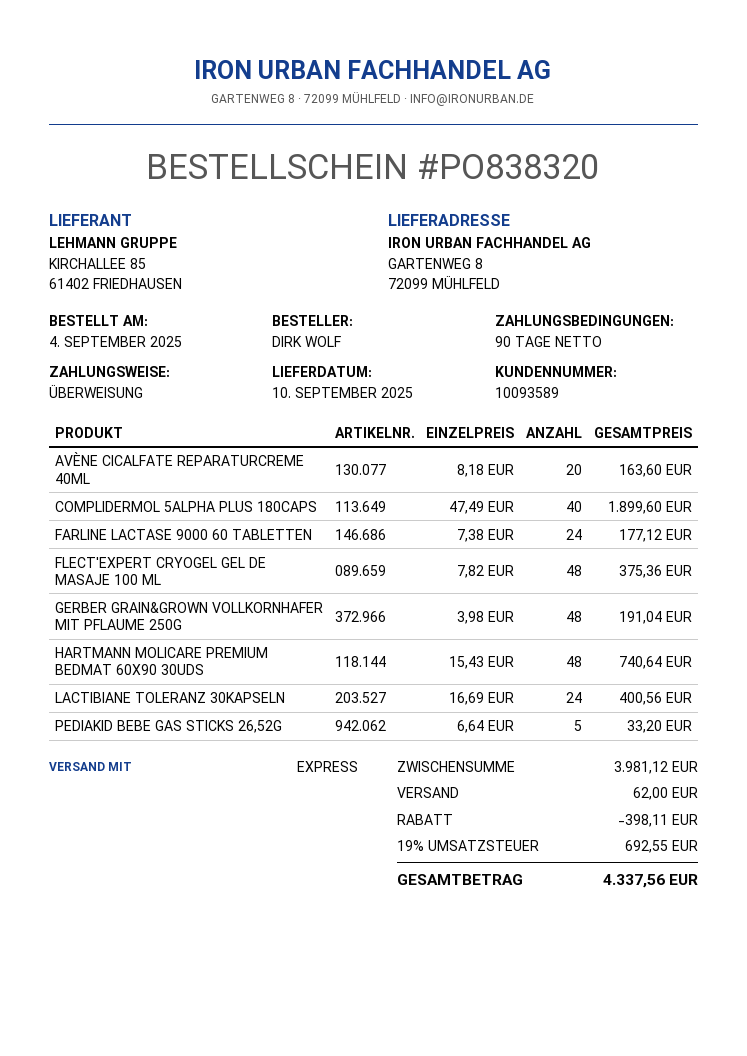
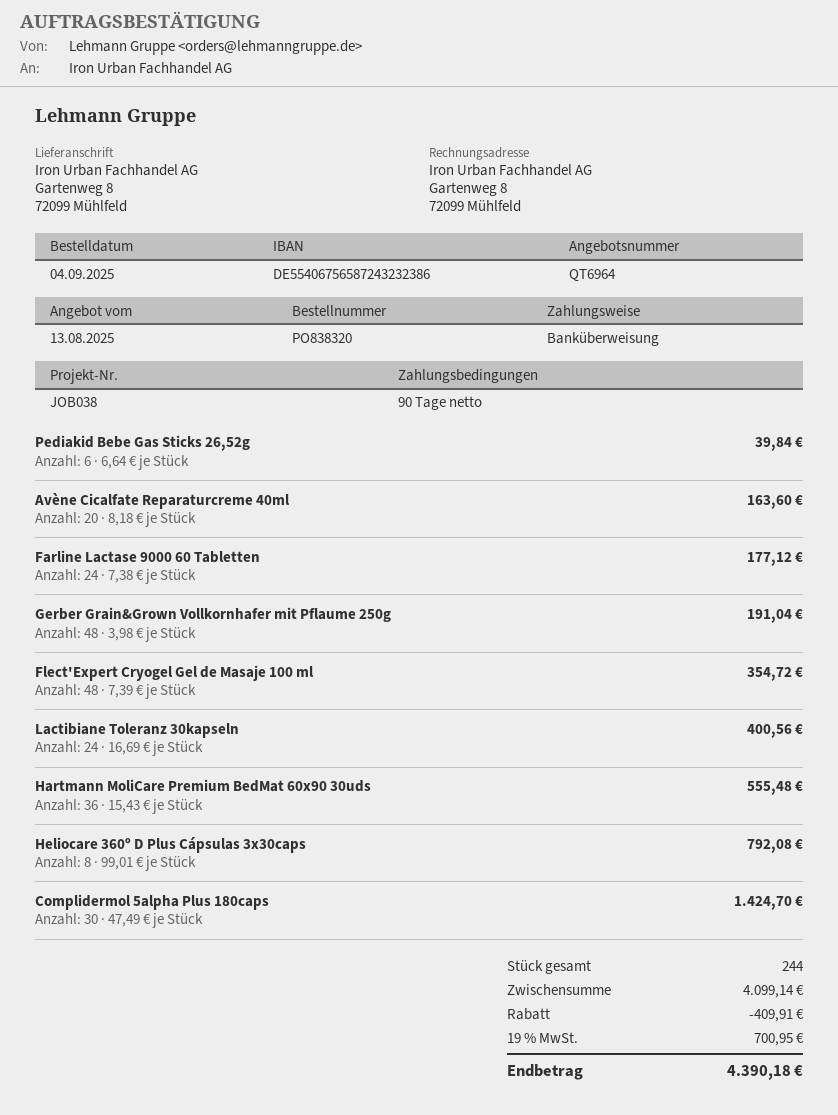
COMPLIDERMOL 5ALPHA PLUS 180CAPS: 40 x 47.49 = 1899.60 -> 30 x 47.49 = 1424.70
FLECT'EXPERT CRYOGEL GEL DE MASAJE 100 ML: 48 x 7.82 = 375.36 -> 48 x 7.39 = 354.72
HARTMANN MOLICARE PREMIUM BEDMAT 60X90 30UDS: 48 x 15.43 = 740.64 -> 36 x 15.43 = 555.48
PEDIAKID BEBE GAS STICKS 26,52G: 5 x 6.64 = 33.20 -> 6 x 6.64 = 39.84
Heliocare 360º D Plus Cápsulas 3x30caps: none -> 8 x 99.01 = 792.08
subtotal: 3981.12 -> 4099.14
discount: 398.11 -> 409.91
shipping: 62.00 -> none
tax: 19% = 692.55 -> 19% = 700.95
total: 4337.56 -> 4390.18

